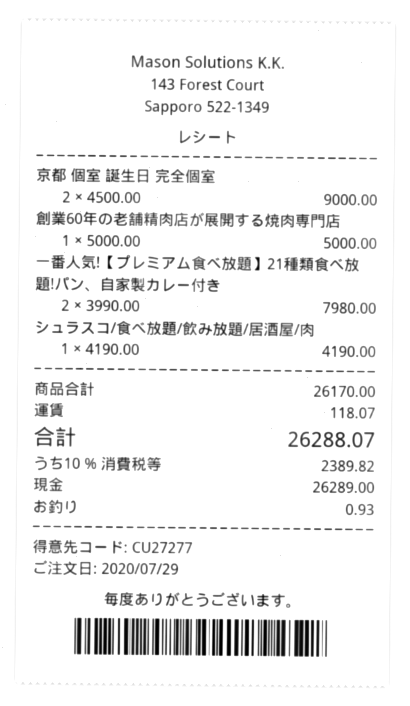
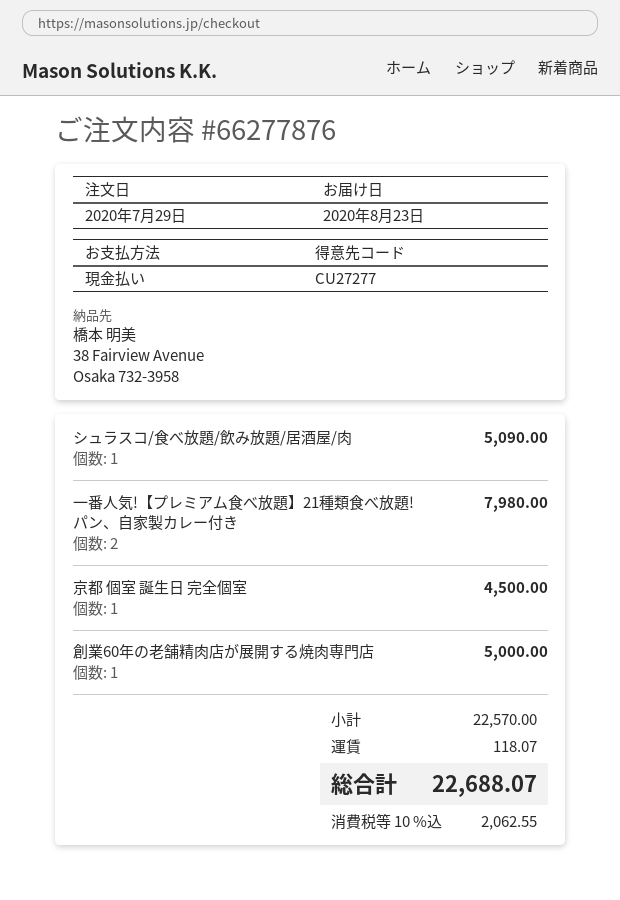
京都 個室 誕生日 完全個室: 2 for 9000.00 -> 1 for 4500.00
シュラスコ/食べ放題/飲み放題/居酒屋/肉: 1 for 4190.00 -> 1 for 5090.00
subtotal: 26170.00 -> 22570.00
tax: 10% = 2389.82 -> 10% = 2062.55
total: 26288.07 -> 22688.07

